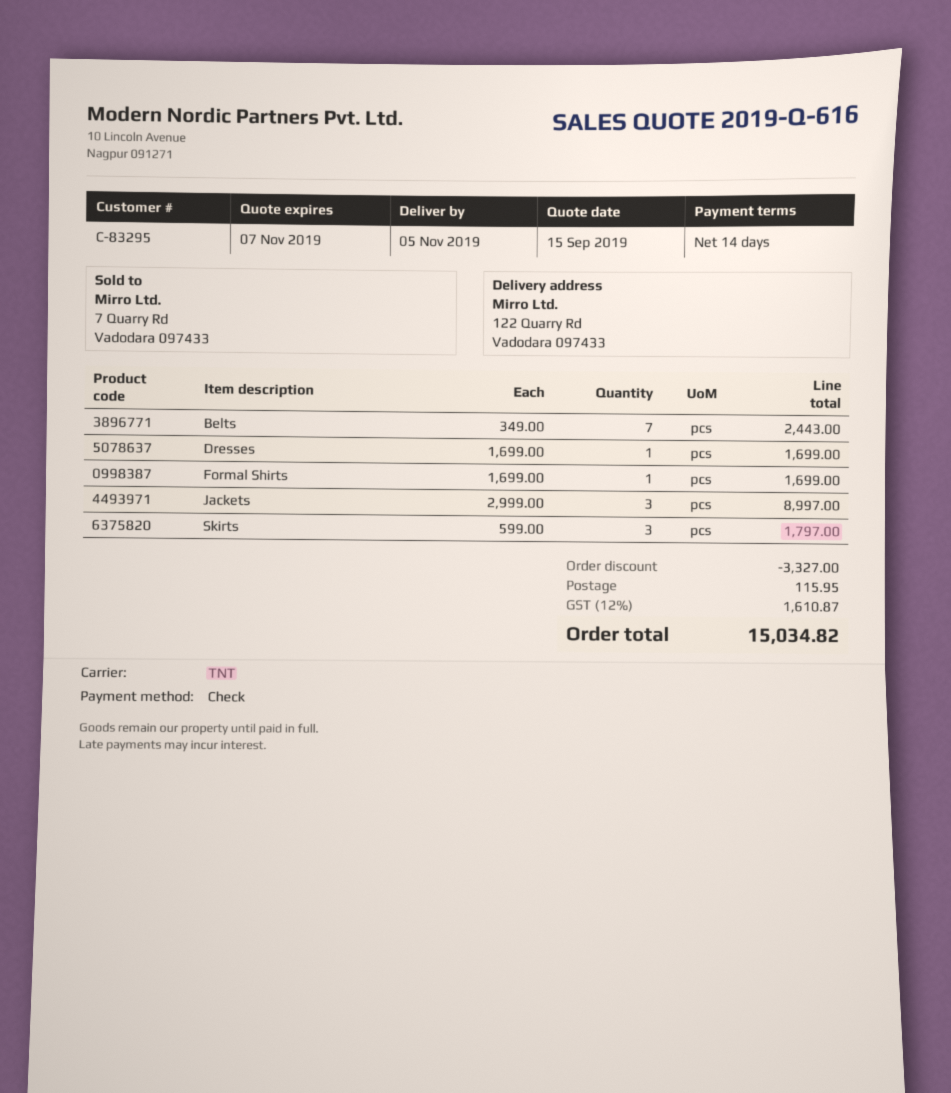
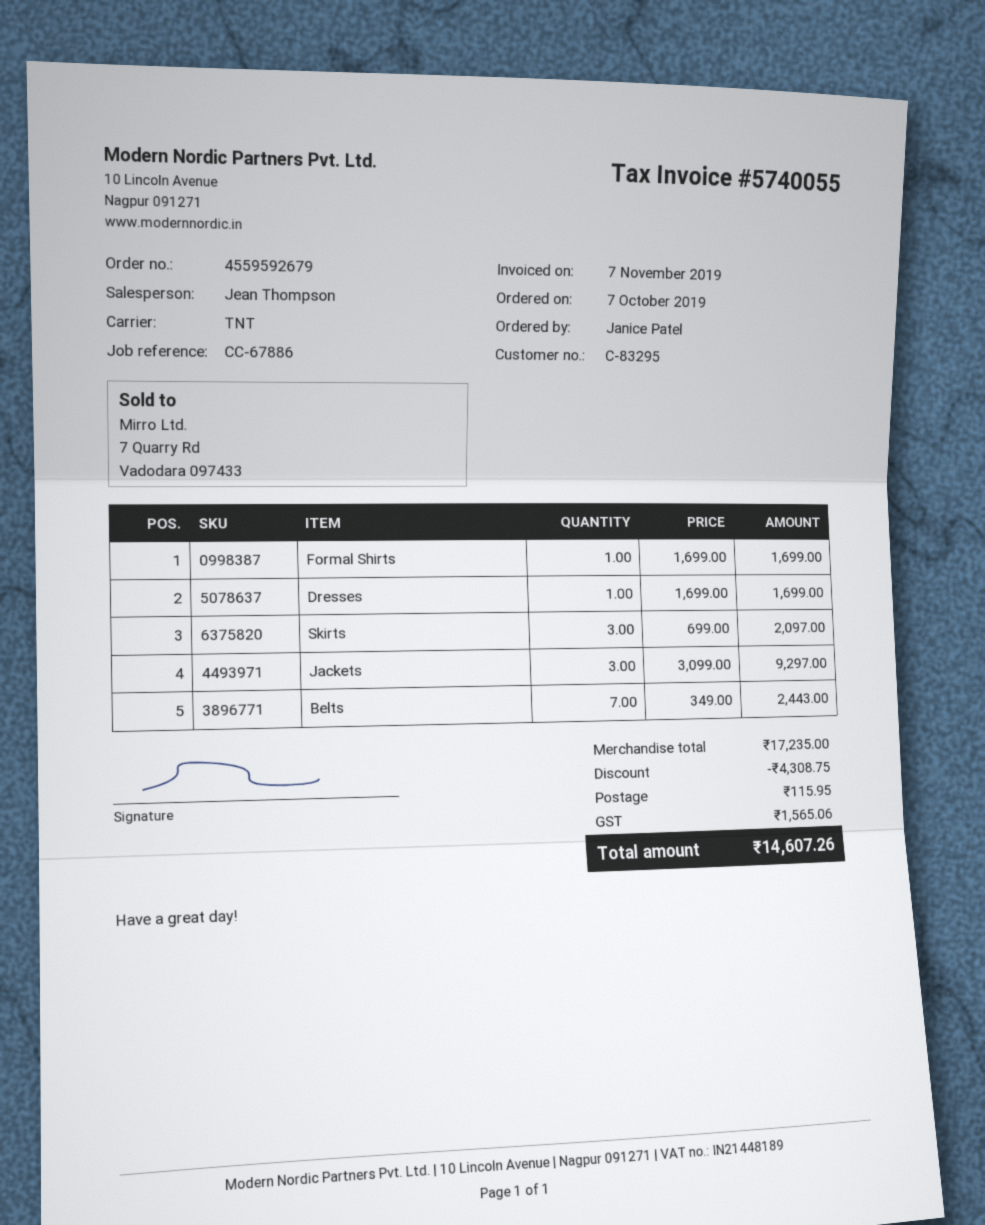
Jackets: 3 x 2999.00 = 8997.00 -> 3 x 3099.00 = 9297.00
Skirts: 3 x 599.00 = 1797.00 -> 3 x 699.00 = 2097.00
discount: 3327.00 -> 4308.75
tax: 1610.87 -> 1565.06
total: 15034.82 -> 14607.26

